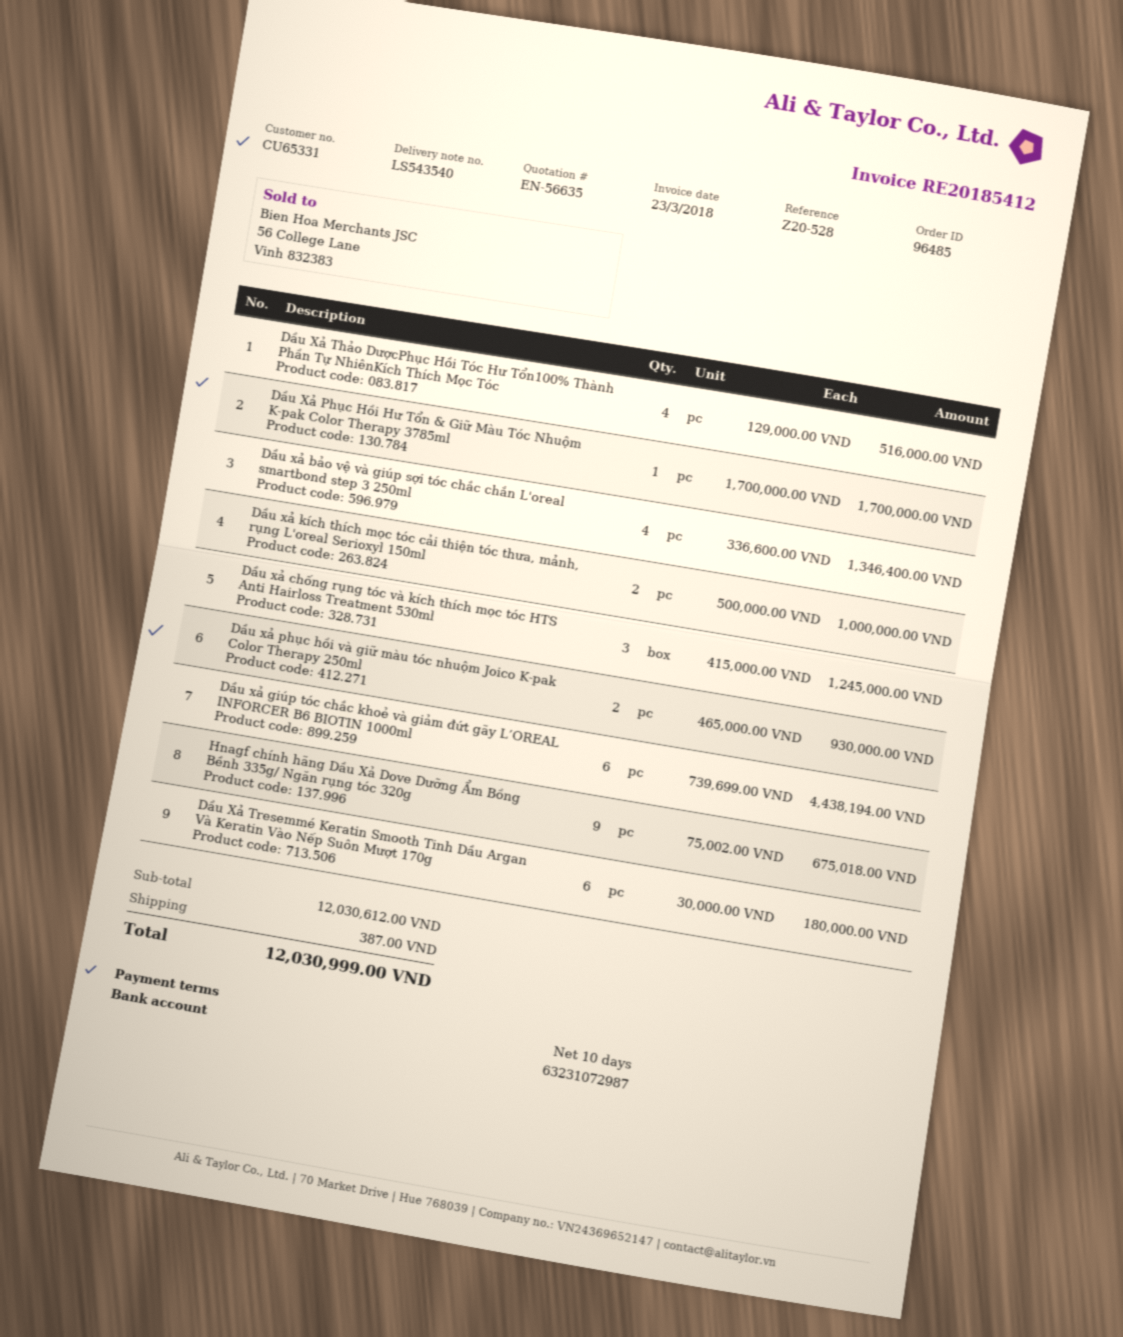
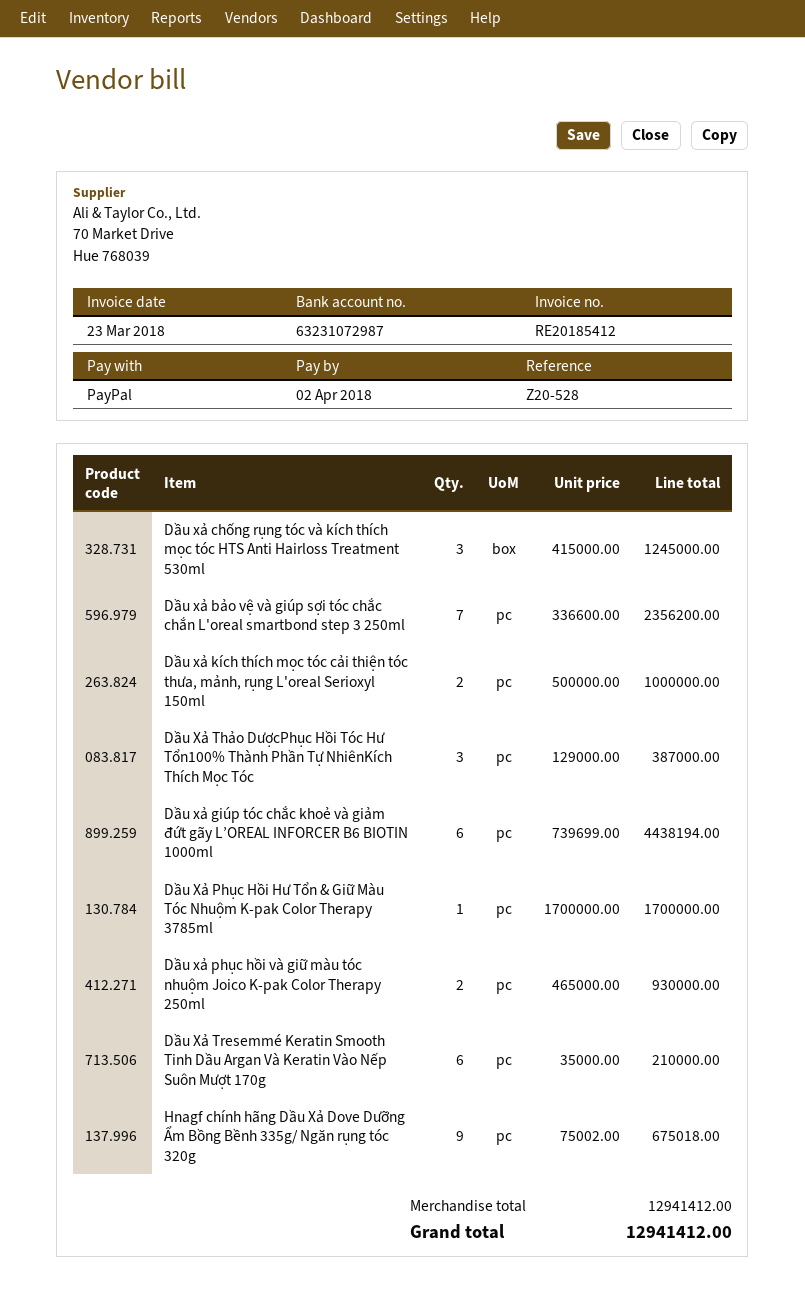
Dầu Xả Thảo DượcPhục Hồi Tóc Hư Tổn100% Thành Phần Tự NhiênKích Thích Mọc Tóc: 4 x 129000.00 = 516000.00 -> 3 x 129000.00 = 387000.00
Dầu xả bảo vệ và giúp sợi tóc chắc chắn L'oreal smartbond step 3 250ml: 4 x 336600.00 = 1346400.00 -> 7 x 336600.00 = 2356200.00
Dầu Xả Tresemmé Keratin Smooth Tinh Dầu Argan Và Keratin Vào Nếp Suôn Mượt 170g: 6 x 30000.00 = 180000.00 -> 6 x 35000.00 = 210000.00
subtotal: 12030612.00 -> 12941412.00
shipping: 387.00 -> none
total: 12030999.00 -> 12941412.00

